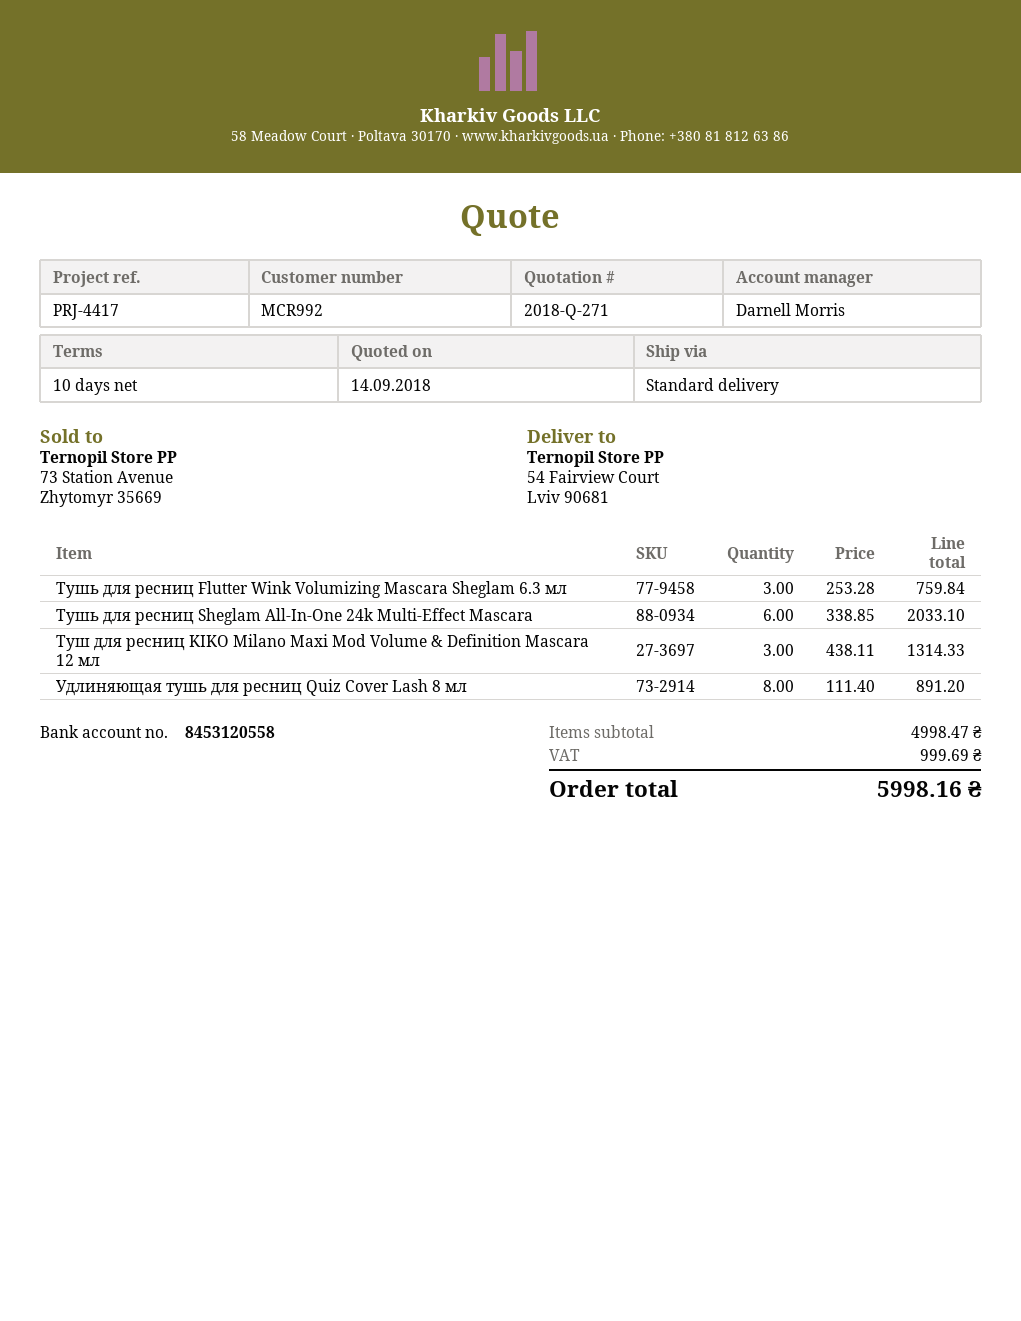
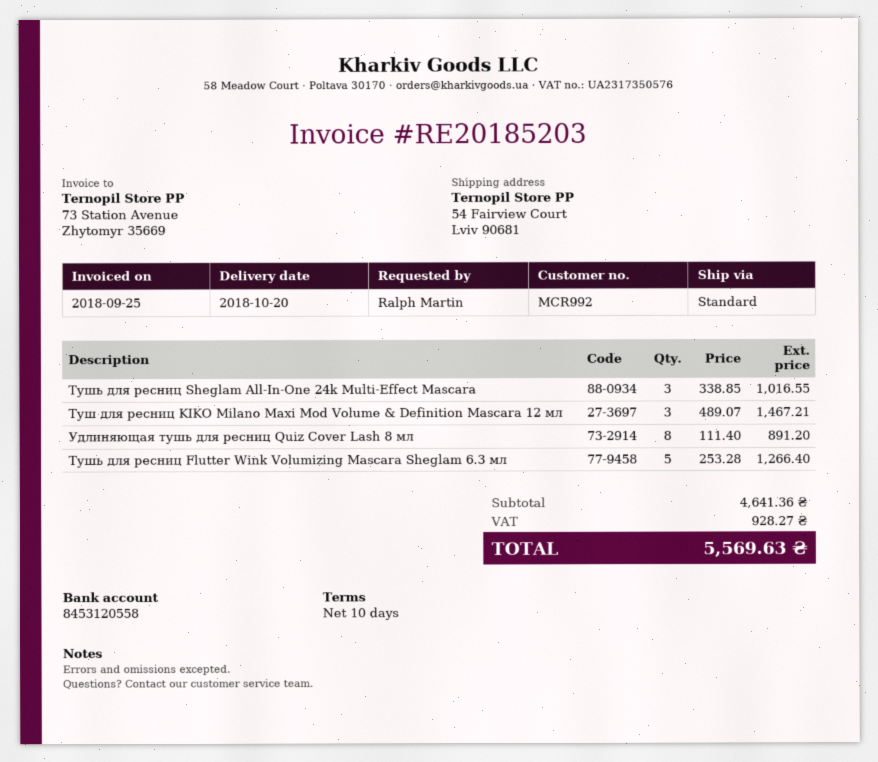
Тушь для ресниц Flutter Wink Volumizing Mascara Sheglam 6.3 мл: 3 x 253.28 = 759.84 -> 5 x 253.28 = 1266.40
Тушь для ресниц Sheglam All-In-One 24k Multi-Effect Mascara: 6 x 338.85 = 2033.10 -> 3 x 338.85 = 1016.55
Туш для ресниц KIKO Milano Maxi Mod Volume & Definition Mascara 12 мл: 3 x 438.11 = 1314.33 -> 3 x 489.07 = 1467.21
subtotal: 4998.47 -> 4641.36
tax: 999.69 -> 928.27
total: 5998.16 -> 5569.63

